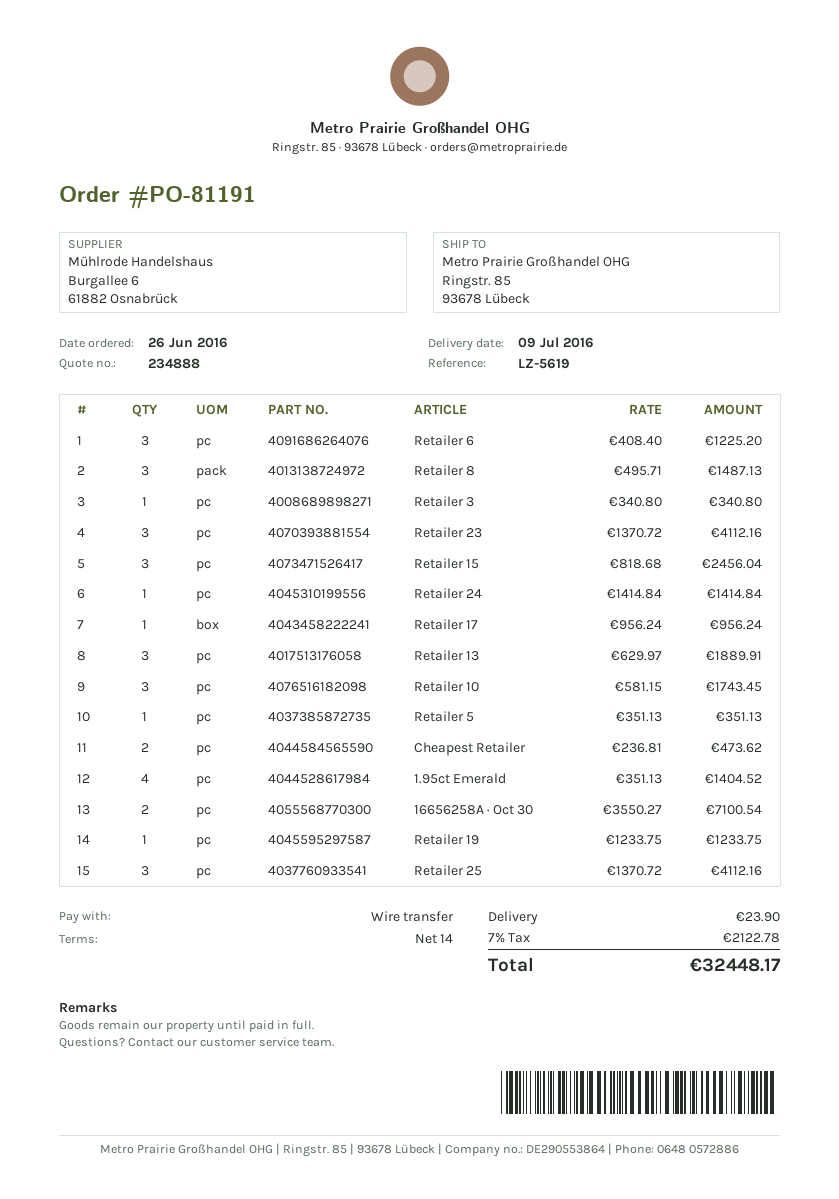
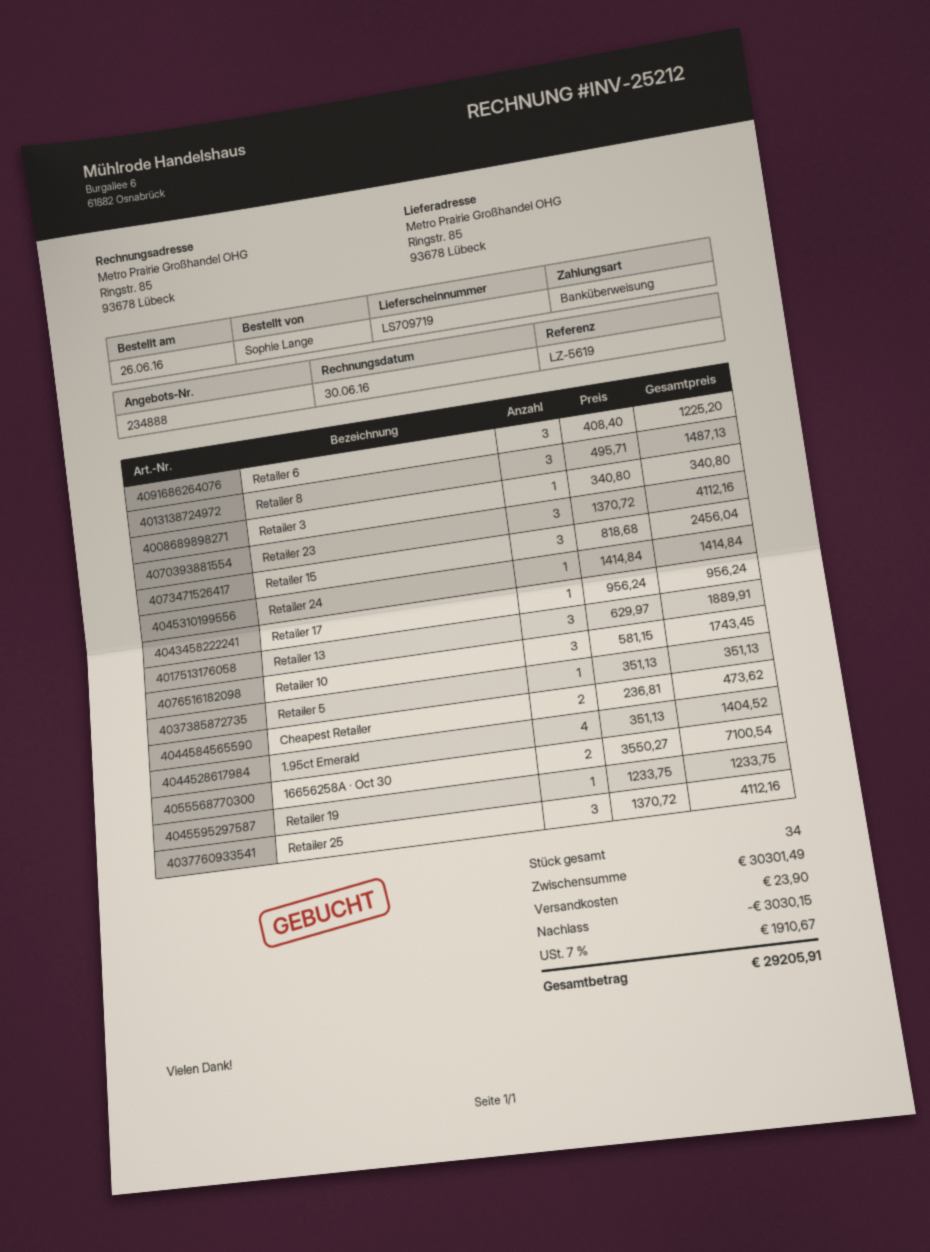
discount: none -> 3030.15
tax: 7% = 2122.78 -> 7% = 1910.67
total: 32448.17 -> 29205.91

